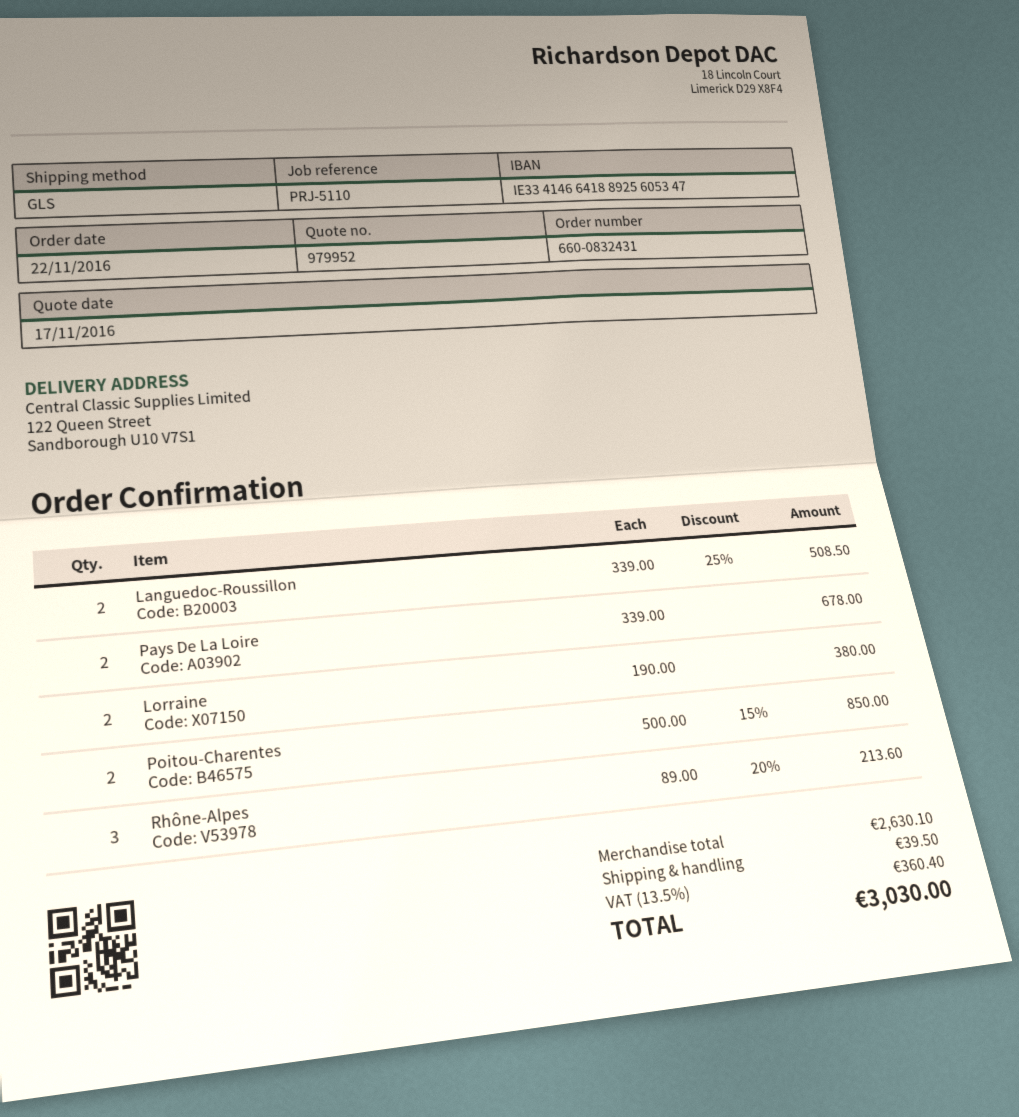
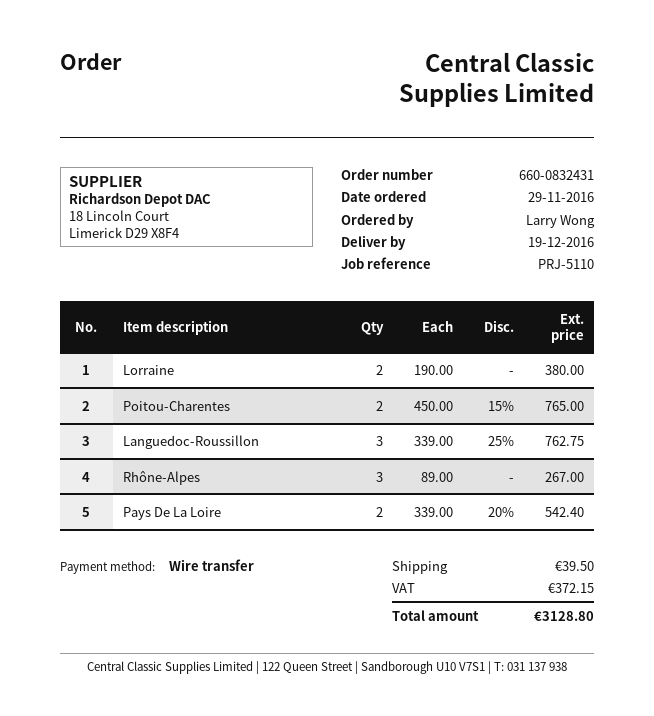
order date: 2016-11-22 -> 2016-11-29
Languedoc-Roussillon: 2 x 339.00 - 25% = 508.50 -> 3 x 339.00 - 25% = 762.75
Pays De La Loire: 2 x 339.00 = 678.00 -> 2 x 339.00 - 20% = 542.40
Poitou-Charentes: 2 x 500.00 - 15% = 850.00 -> 2 x 450.00 - 15% = 765.00
Rhône-Alpes: 3 x 89.00 - 20% = 213.60 -> 3 x 89.00 = 267.00
tax: 360.40 -> 372.15
total: 3030.00 -> 3128.80

